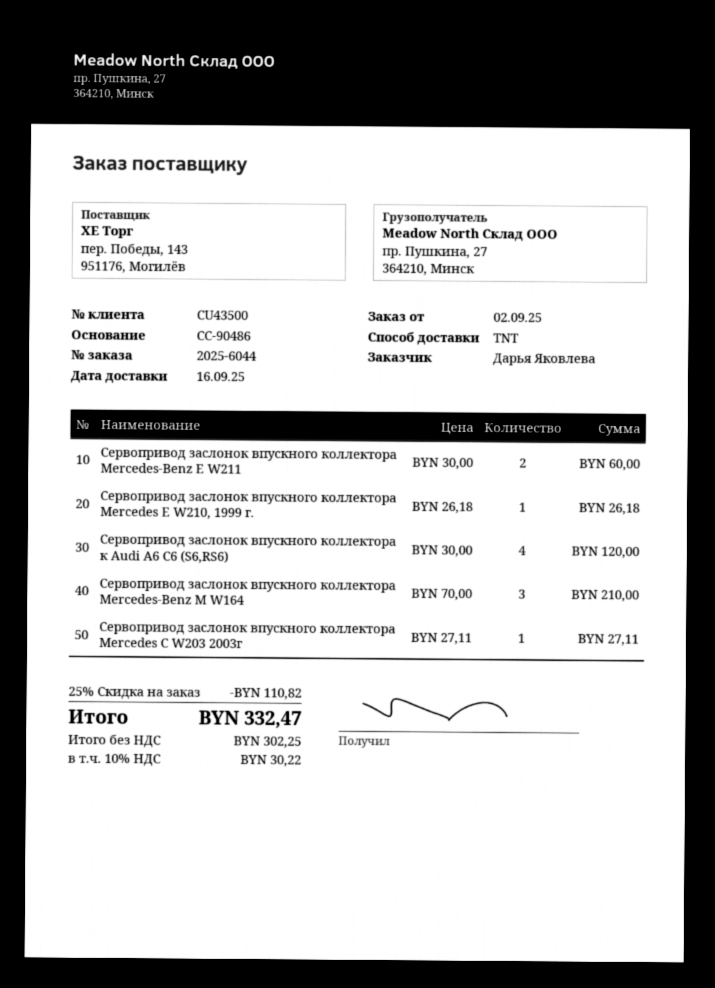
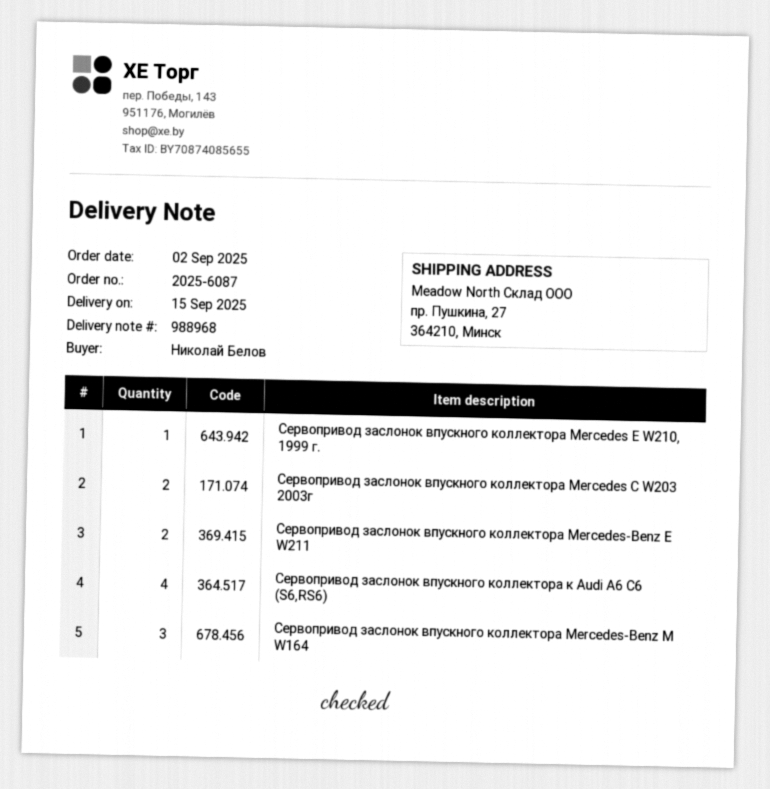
order number: 2025-6044 -> 2025-6087
delivery date: 2025-09-16 -> 2025-09-15
ordered by: Дарья Яковлева -> Николай Белов
Сервопривод заслонок впускного коллектора Mercedes C W203 2003г: 1 -> 2

